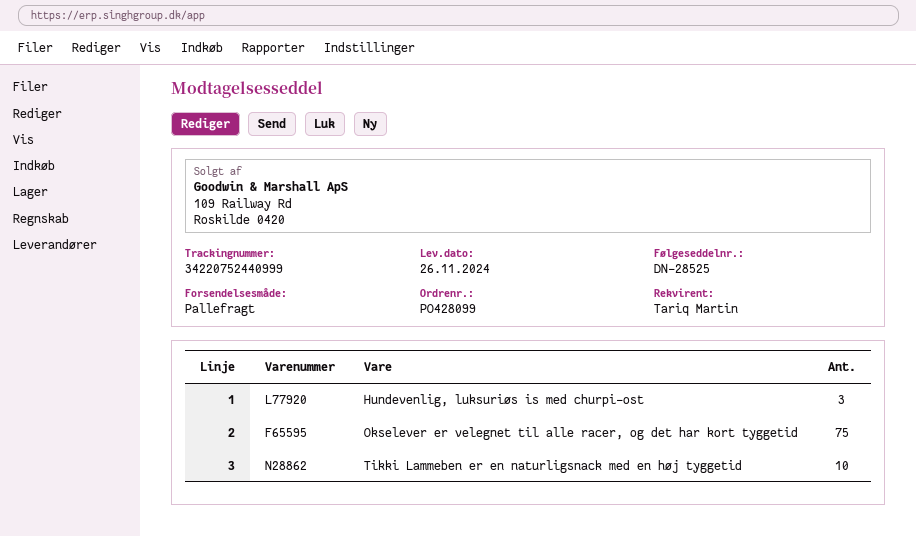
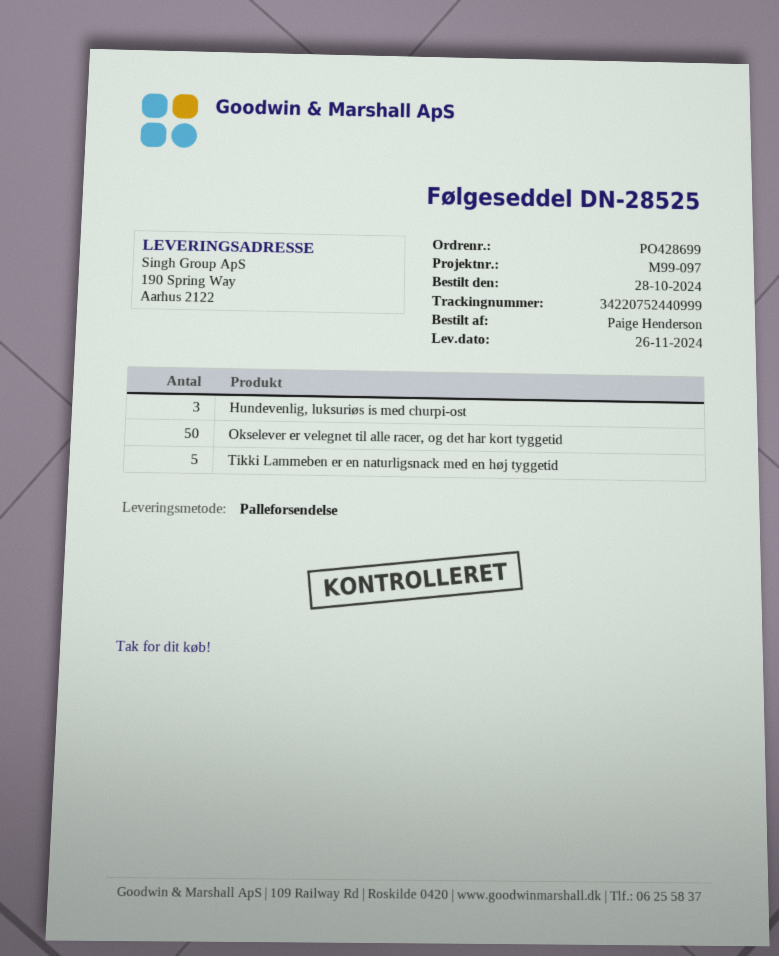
order number: PO428099 -> PO428699
ordered by: Tariq Martin -> Paige Henderson
Okselever er velegnet til alle racer, og det har kort tyggetid: 75 -> 50
Tikki Lammeben er en naturligsnack med en høj tyggetid: 10 -> 5

